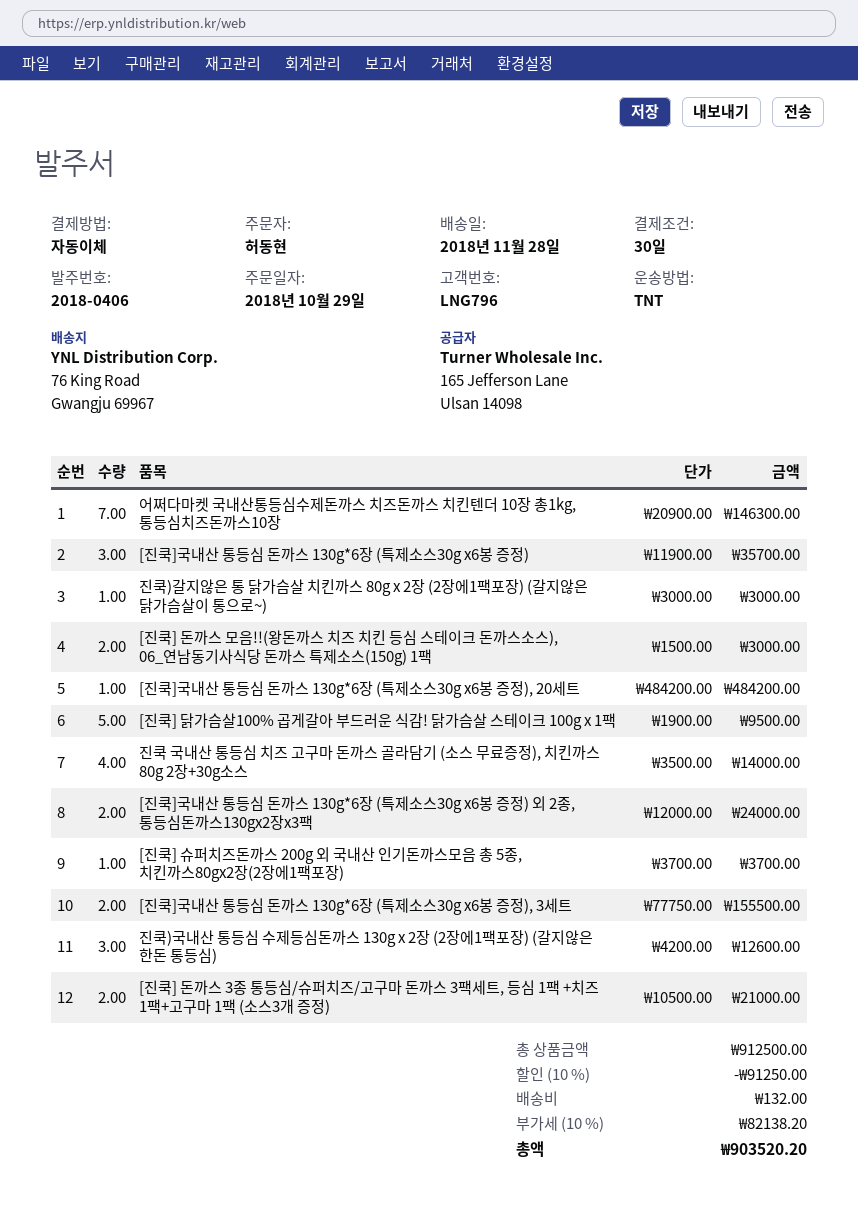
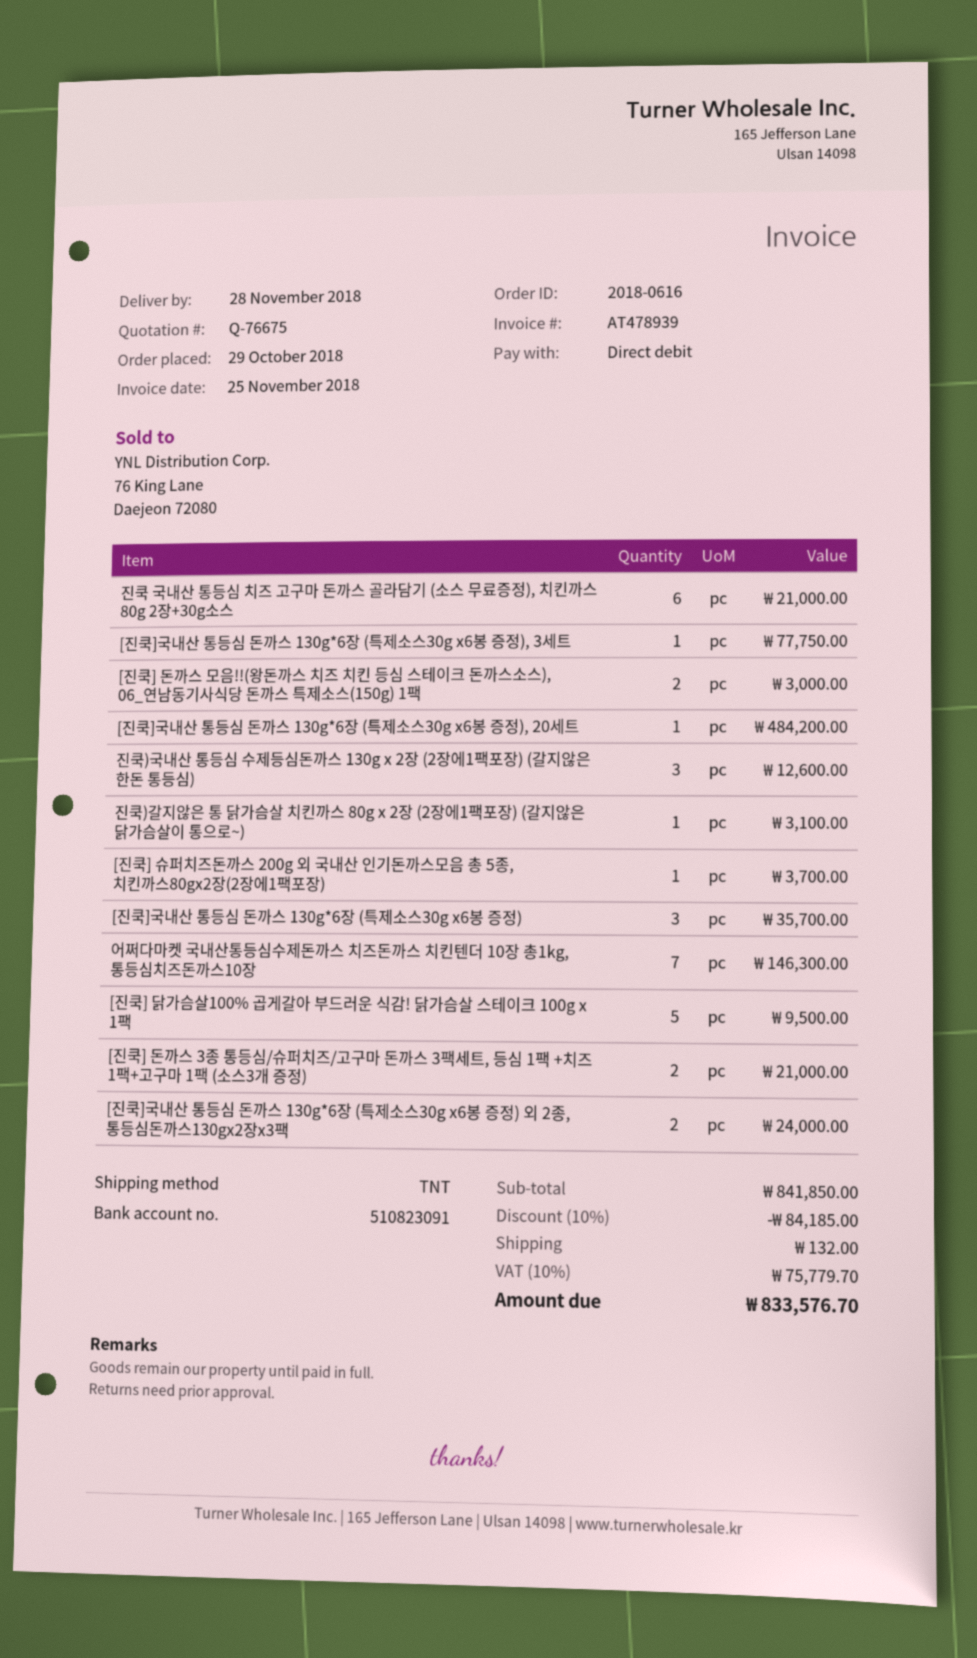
order number: 2018-0406 -> 2018-0616
진쿡)갈지않은 통 닭가슴살 치킨까스 80g x 2장 (2장에1팩포장) (갈지않은 닭가슴살이 통으로~): 1 for 3000.00 -> 1 for 3100.00
진쿡 국내산 통등심 치즈 고구마 돈까스 골라담기 (소스 무료증정), 치킨까스 80g 2장+30g소스: 4 for 14000.00 -> 6 for 21000.00
[진쿡]국내산 통등심 돈까스 130g*6장 (특제소스30g x6봉 증정), 3세트: 2 for 155500.00 -> 1 for 77750.00
subtotal: 912500.00 -> 841850.00
discount: 10% = 91250.00 -> 10% = 84185.00
tax: 10% = 82138.20 -> 10% = 75779.70
total: 903520.20 -> 833576.70

